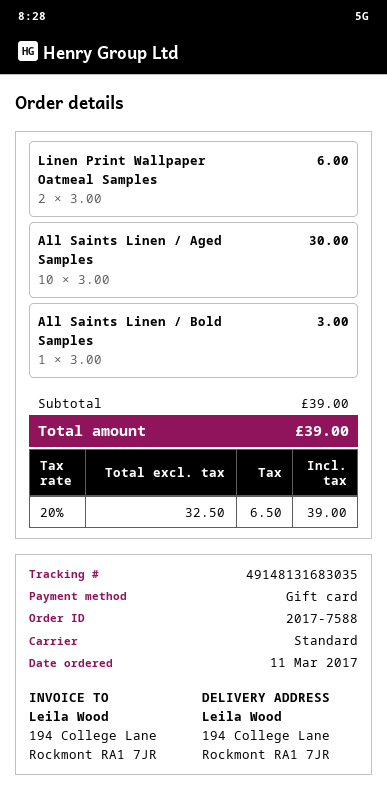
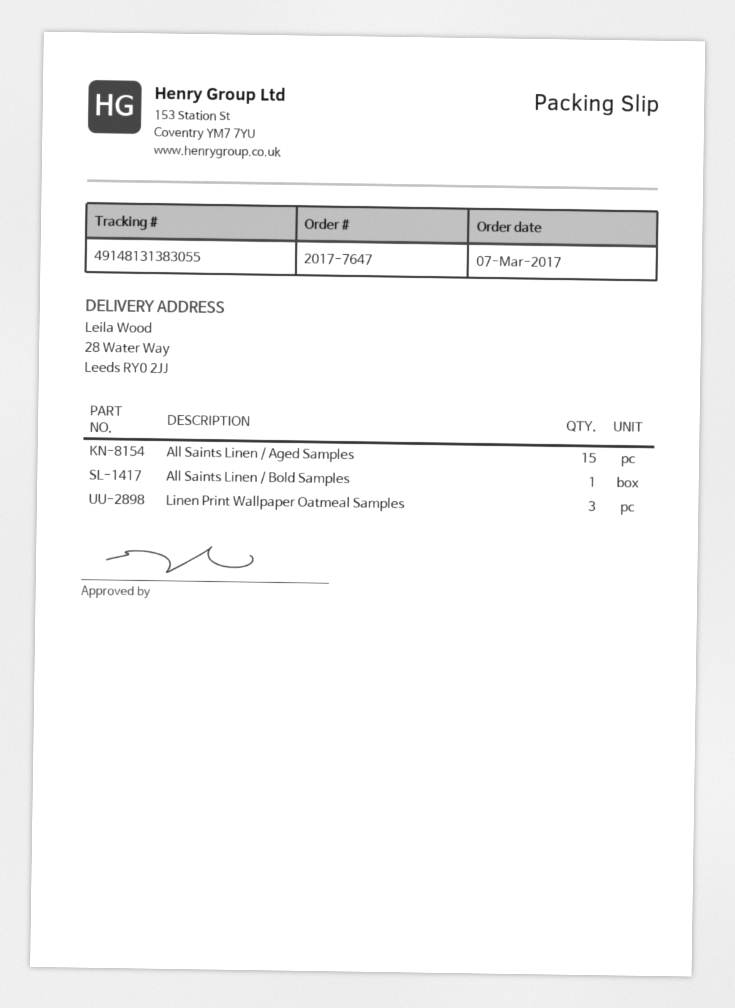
order number: 2017-7588 -> 2017-7647
order date: 2017-03-11 -> 2017-03-07
tracking number: 49148131683035 -> 49148131383055
ship to: 194 College Lane, Rockmont RA1 7JR -> 28 Water Way, Leeds RY0 2JJ
Linen Print Wallpaper Oatmeal Samples: 2 -> 3
All Saints Linen / Aged Samples: 10 -> 15

